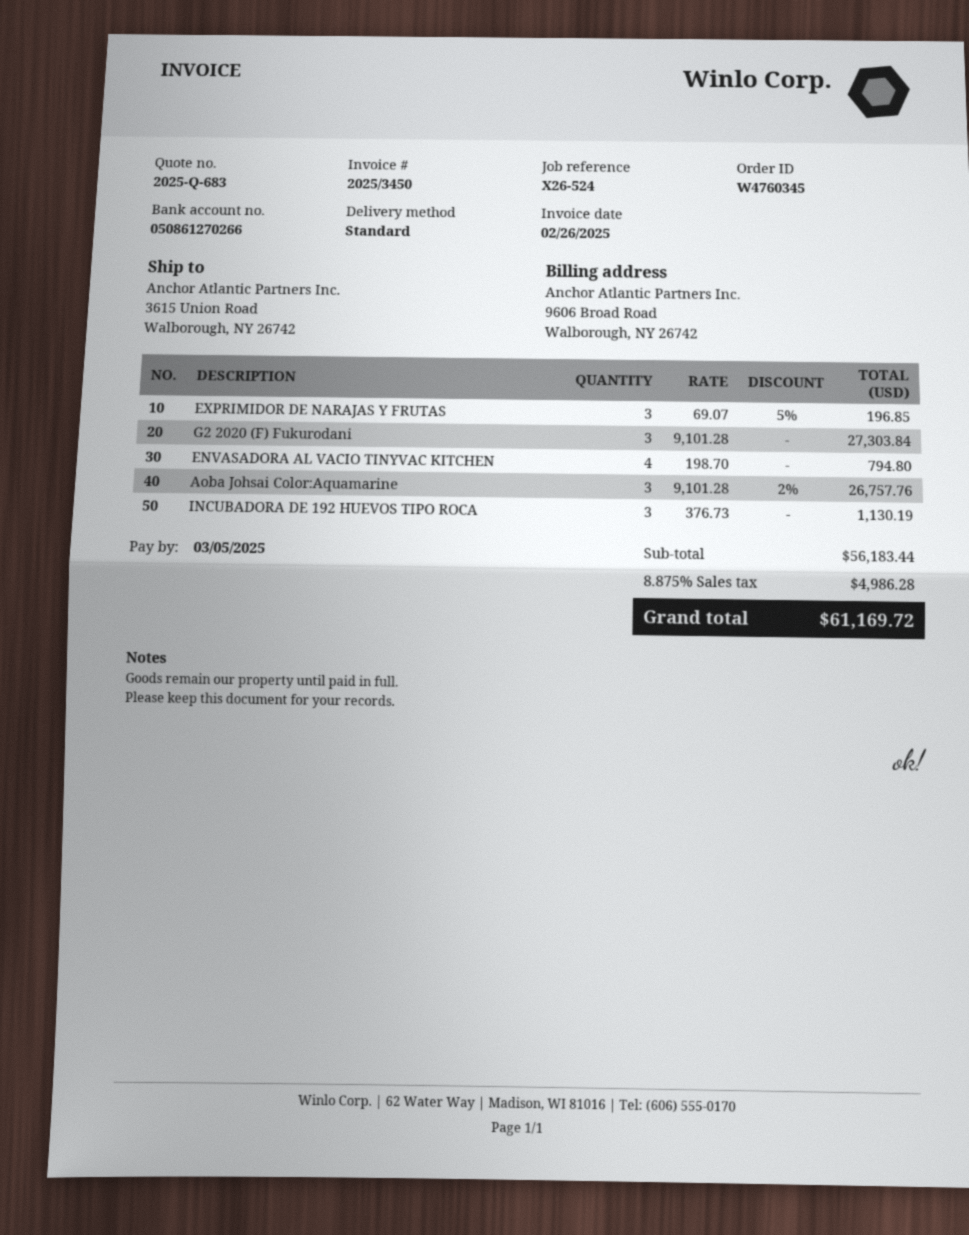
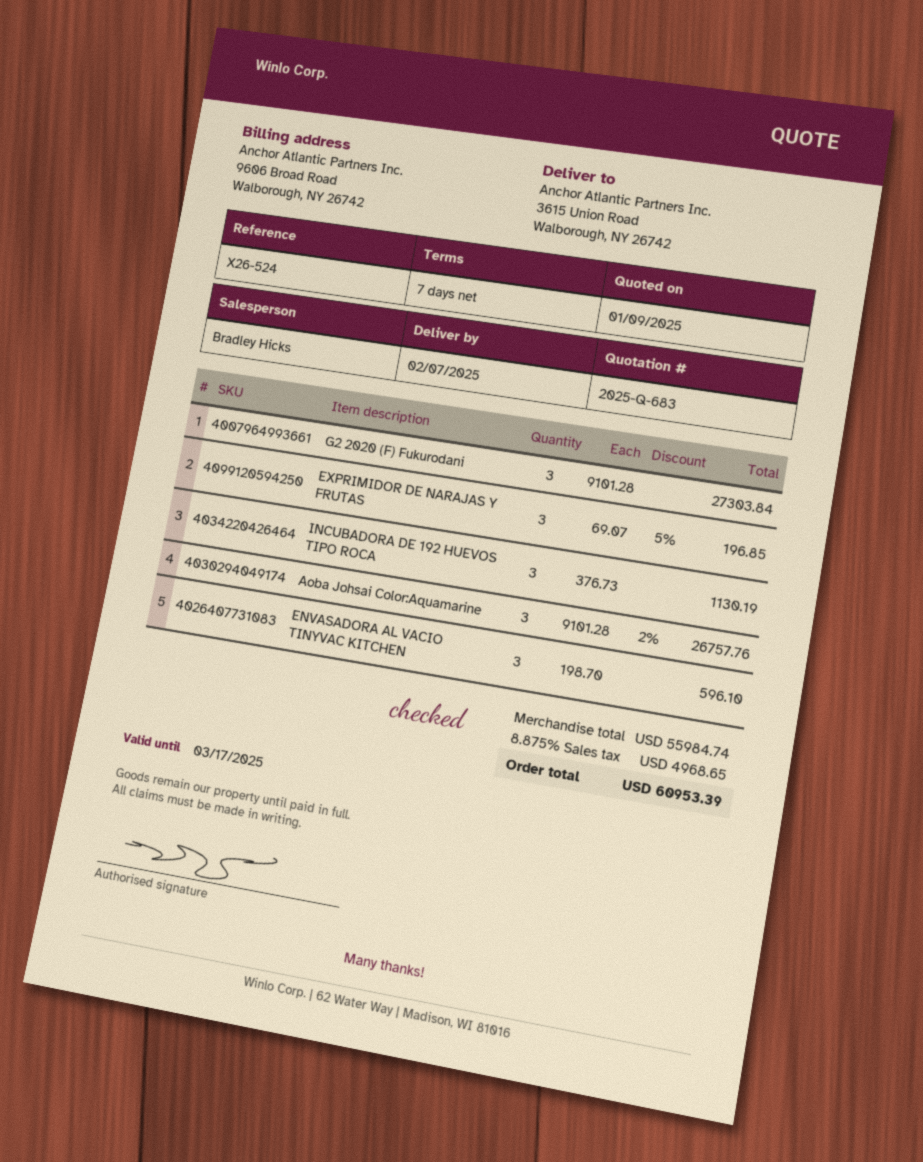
ENVASADORA AL VACIO TINYVAC KITCHEN: 4 x 198.70 = 794.80 -> 3 x 198.70 = 596.10
subtotal: 56183.44 -> 55984.74
tax: 8.875% = 4986.28 -> 8.875% = 4968.65
total: 61169.72 -> 60953.39

